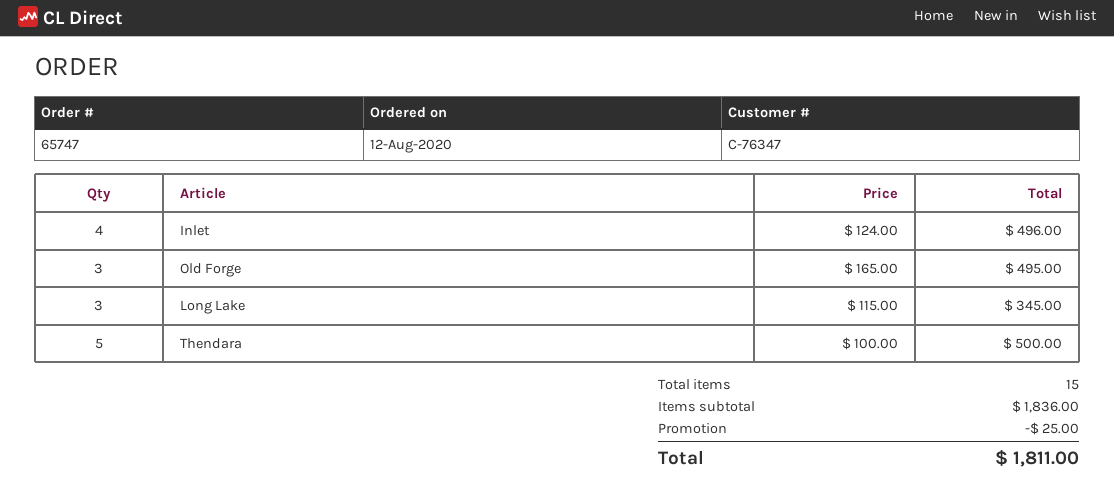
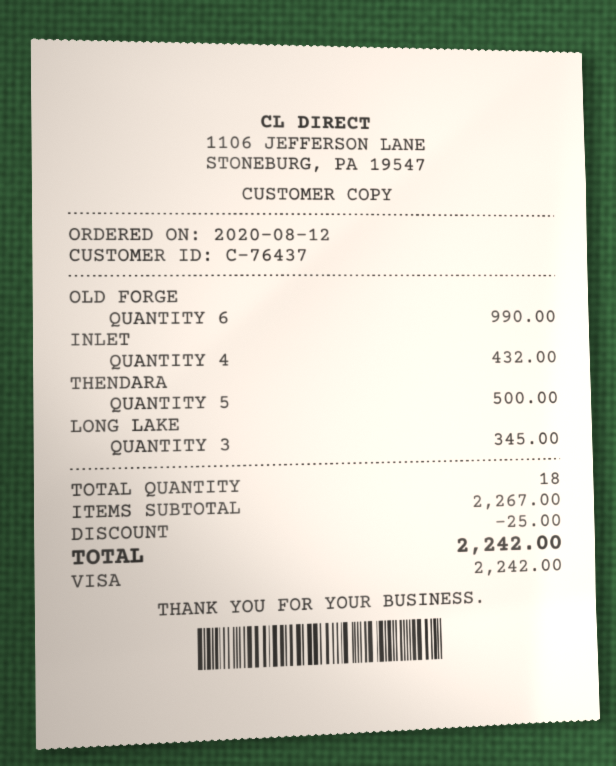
customer number: C-76347 -> C-76437
Inlet: 4 for 496.00 -> 4 for 432.00
Old Forge: 3 for 495.00 -> 6 for 990.00
total quantity: 15 -> 18
subtotal: 1836.00 -> 2267.00
total: 1811.00 -> 2242.00

